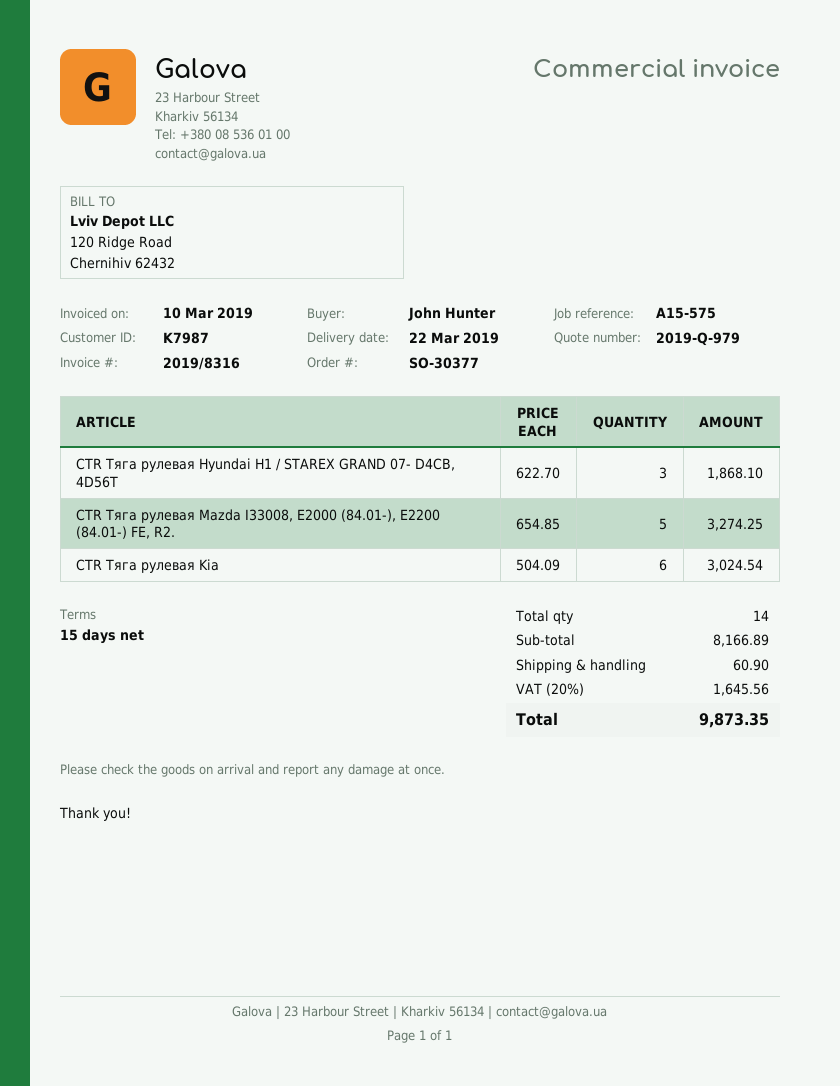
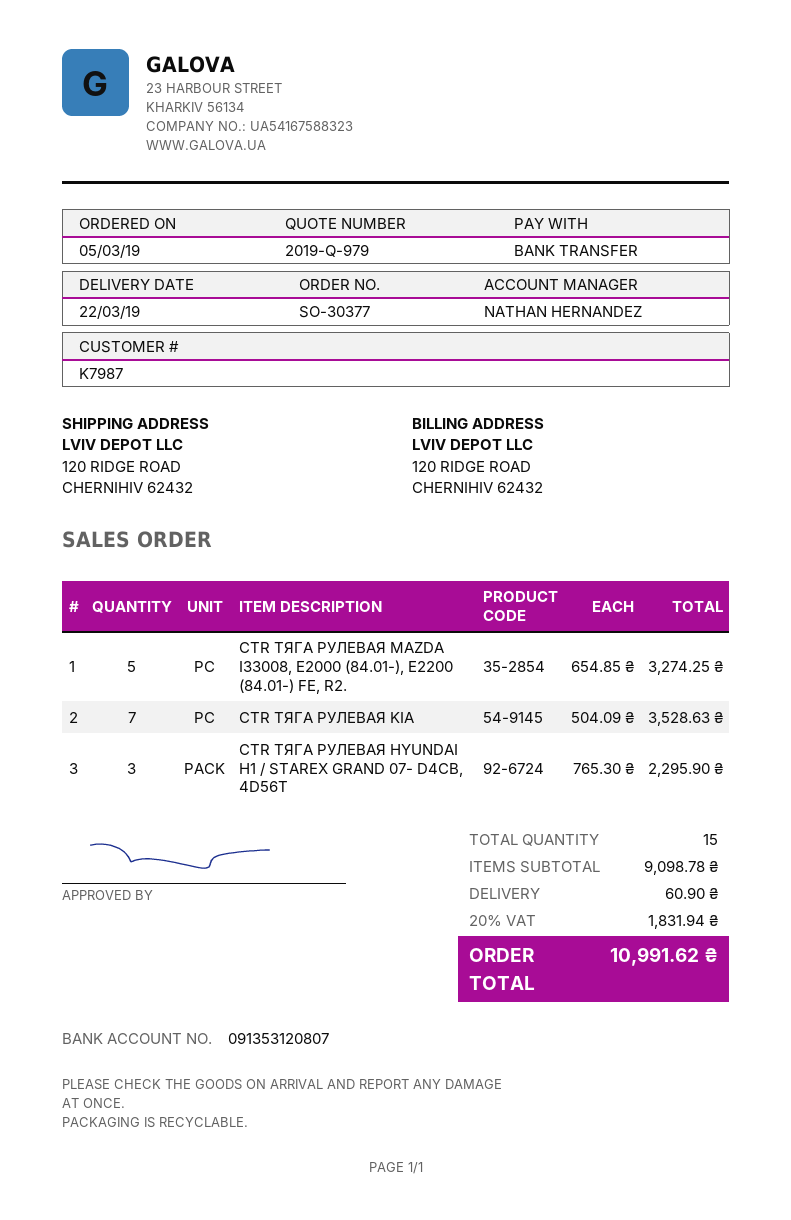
CTR Тяга рулевая Hyundai H1 / STAREX GRAND 07- D4CB, 4D56T: 3 x 622.70 = 1868.10 -> 3 x 765.30 = 2295.90
CTR Тяга рулевая Kia: 6 x 504.09 = 3024.54 -> 7 x 504.09 = 3528.63
total quantity: 14 -> 15
subtotal: 8166.89 -> 9098.78
tax: 20% = 1645.56 -> 20% = 1831.94
total: 9873.35 -> 10991.62

